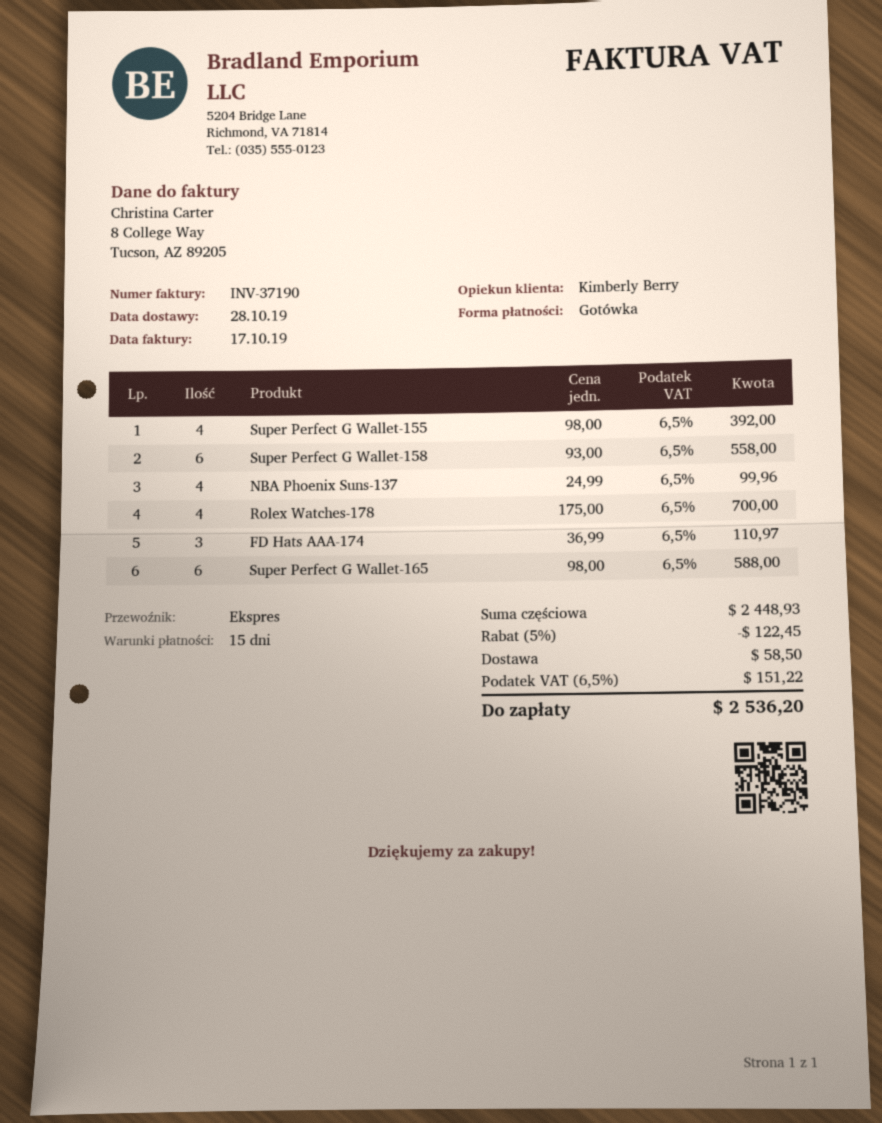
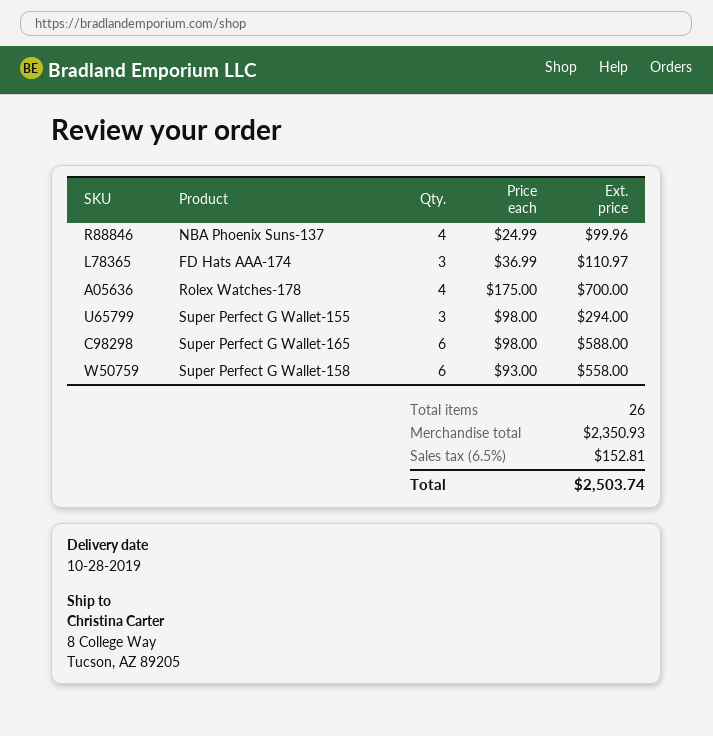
Super Perfect G Wallet-155: 4 x 98.00 = 392.00 -> 3 x 98.00 = 294.00
subtotal: 2448.93 -> 2350.93
discount: 5% = 122.45 -> none
shipping: 58.50 -> none
tax: 6.5% = 151.22 -> 6.5% = 152.81
total: 2536.20 -> 2503.74

